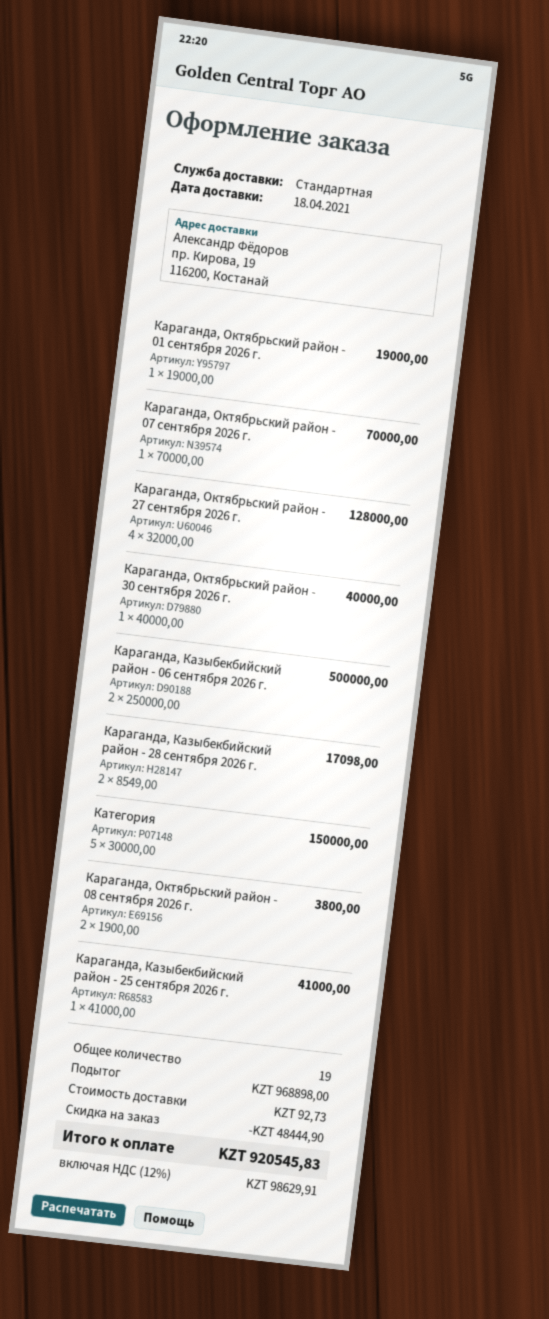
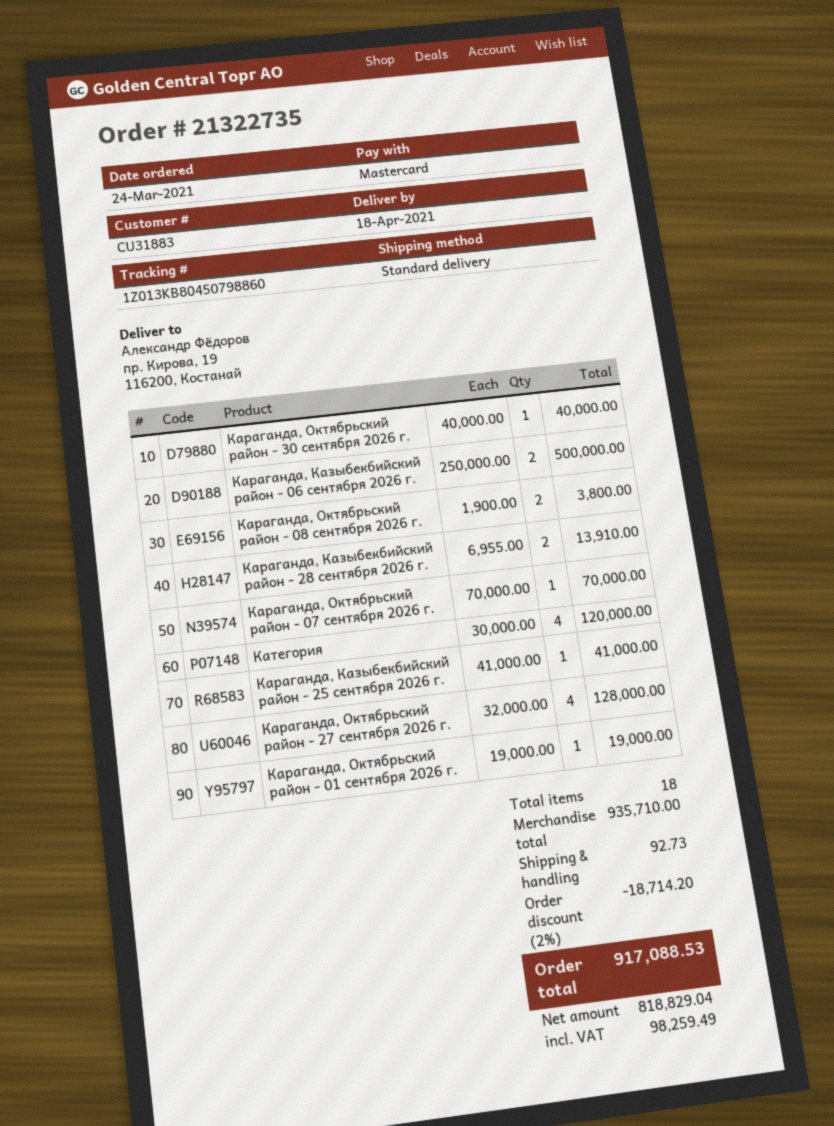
Караганда, Казыбекбийский район - 28 сентября 2026 г.: 2 x 8549.00 = 17098.00 -> 2 x 6955.00 = 13910.00
Категория: 5 x 30000.00 = 150000.00 -> 4 x 30000.00 = 120000.00
total quantity: 19 -> 18
subtotal: 968898.00 -> 935710.00
discount: 48444.90 -> 18714.20
tax: 98629.91 -> 98259.49
total: 920545.83 -> 917088.53

